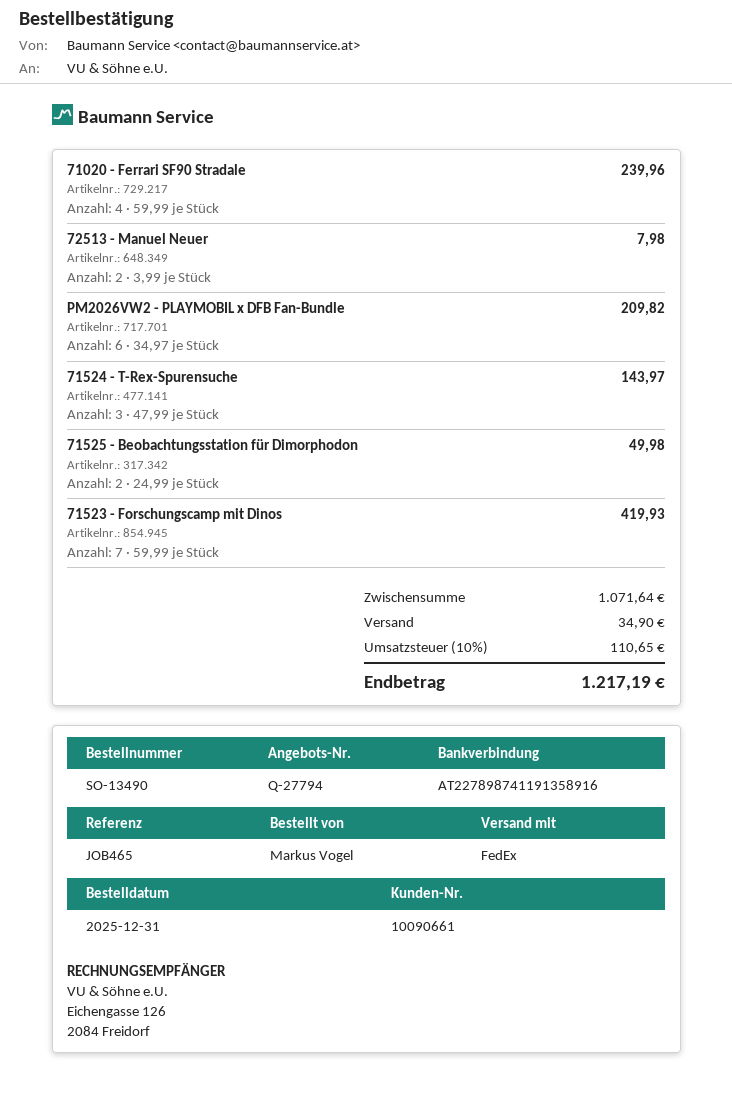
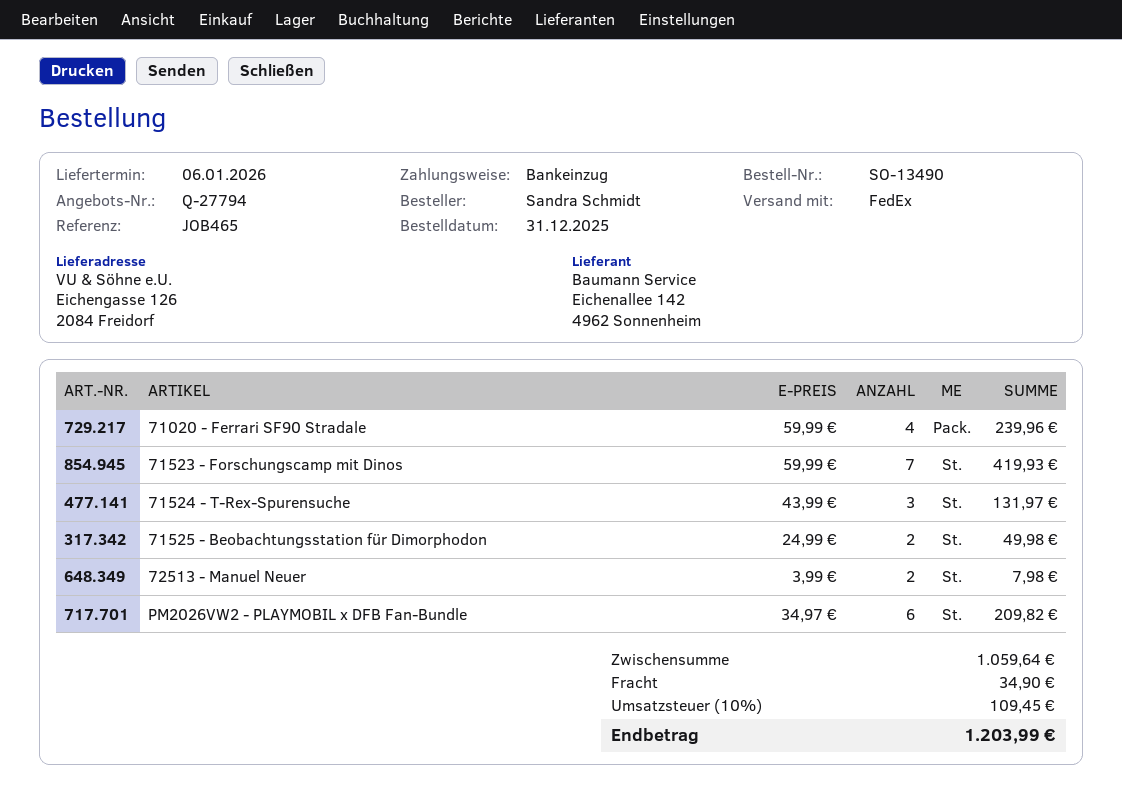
ordered by: Markus Vogel -> Sandra Schmidt
71524 - T-Rex-Spurensuche: 3 x 47.99 = 143.97 -> 3 x 43.99 = 131.97
subtotal: 1071.64 -> 1059.64
tax: 10% = 110.65 -> 10% = 109.45
total: 1217.19 -> 1203.99

